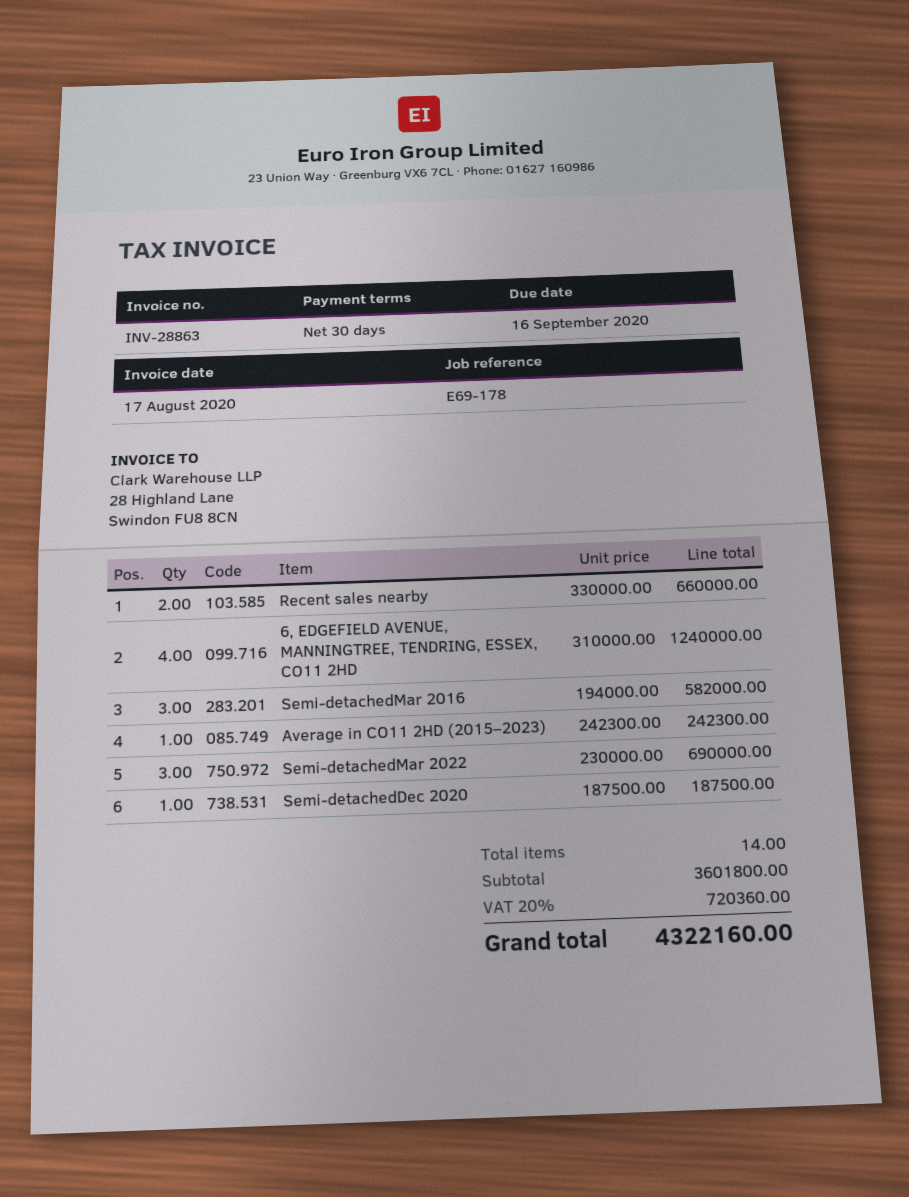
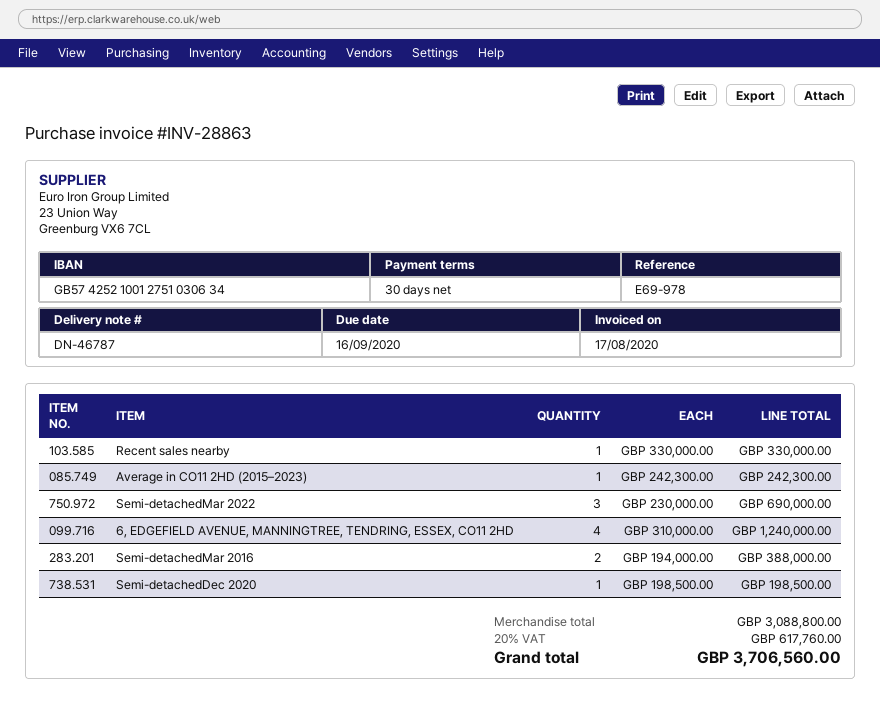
reference: E69-178 -> E69-978
Recent sales nearby: 2 x 330000.00 = 660000.00 -> 1 x 330000.00 = 330000.00
Semi-detachedMar 2016: 3 x 194000.00 = 582000.00 -> 2 x 194000.00 = 388000.00
Semi-detachedDec 2020: 1 x 187500.00 = 187500.00 -> 1 x 198500.00 = 198500.00
subtotal: 3601800.00 -> 3088800.00
tax: 20% = 720360.00 -> 20% = 617760.00
total: 4322160.00 -> 3706560.00

